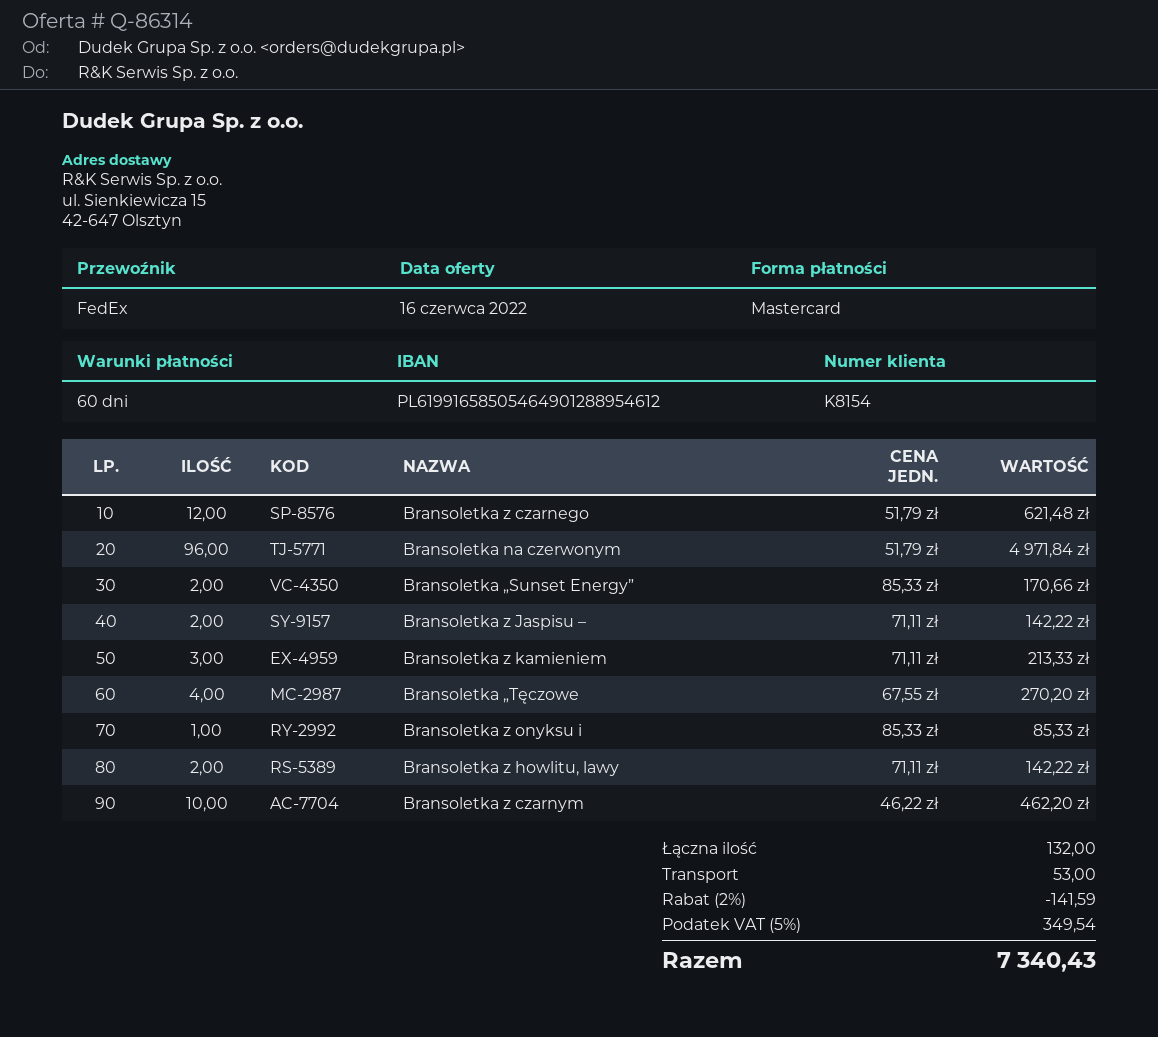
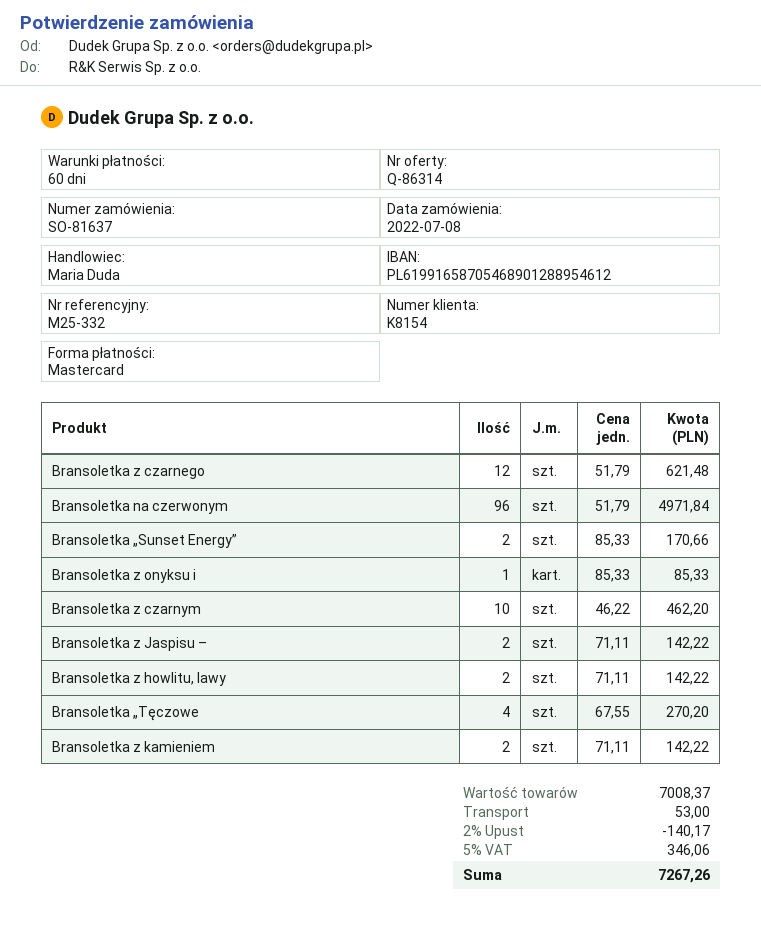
bank account: PL61991658505464901288954612 -> PL61991658705468901288954612
Bransoletka z kamieniem: 3 x 71.11 = 213.33 -> 2 x 71.11 = 142.22
discount: 2% = 141.59 -> 2% = 140.17
tax: 5% = 349.54 -> 5% = 346.06
total: 7340.43 -> 7267.26

